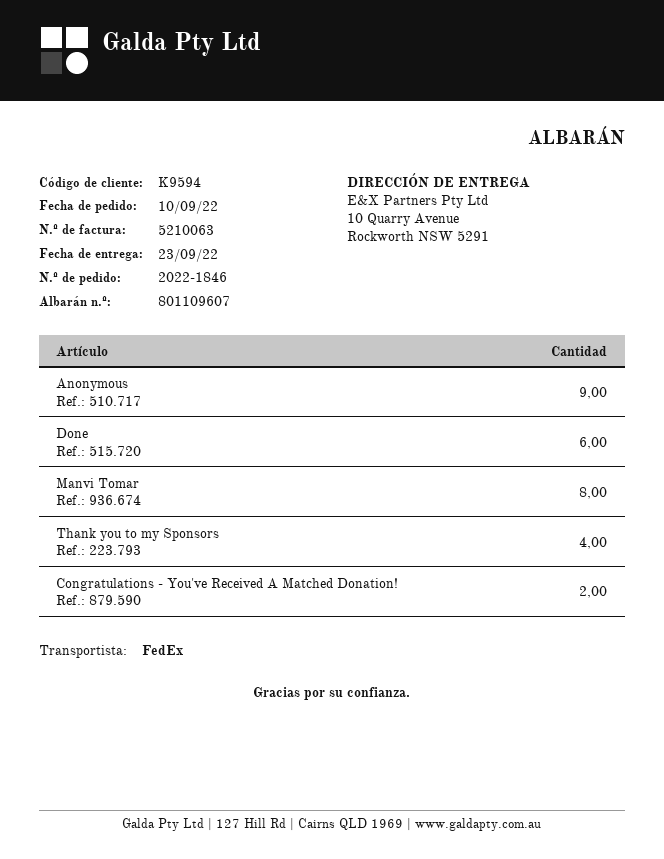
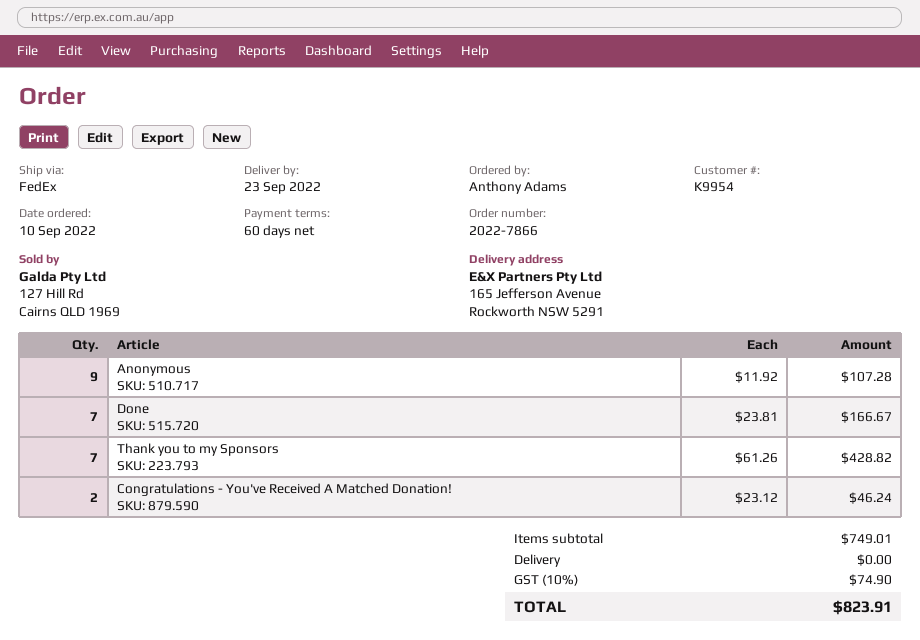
order number: 2022-1846 -> 2022-7866
customer number: K9594 -> K9954
ship to: 10 Quarry Avenue, Rockworth NSW 5291 -> 165 Jefferson Avenue, Rockworth NSW 5291
Done: 6 -> 7
Manvi Tomar: 8 -> none
Thank you to my Sponsors: 4 -> 7

